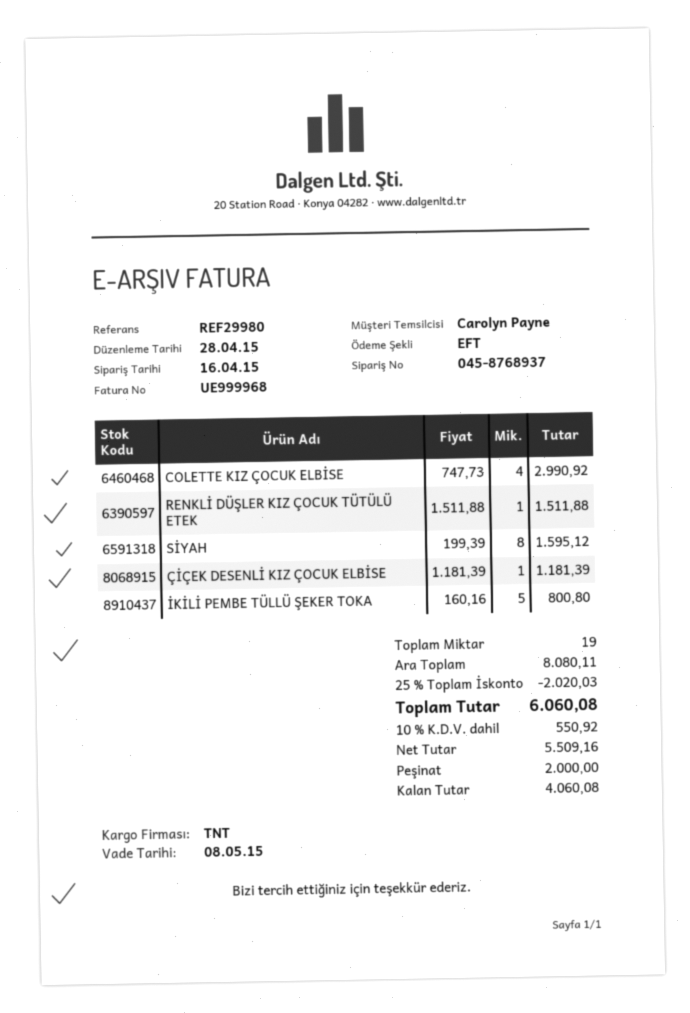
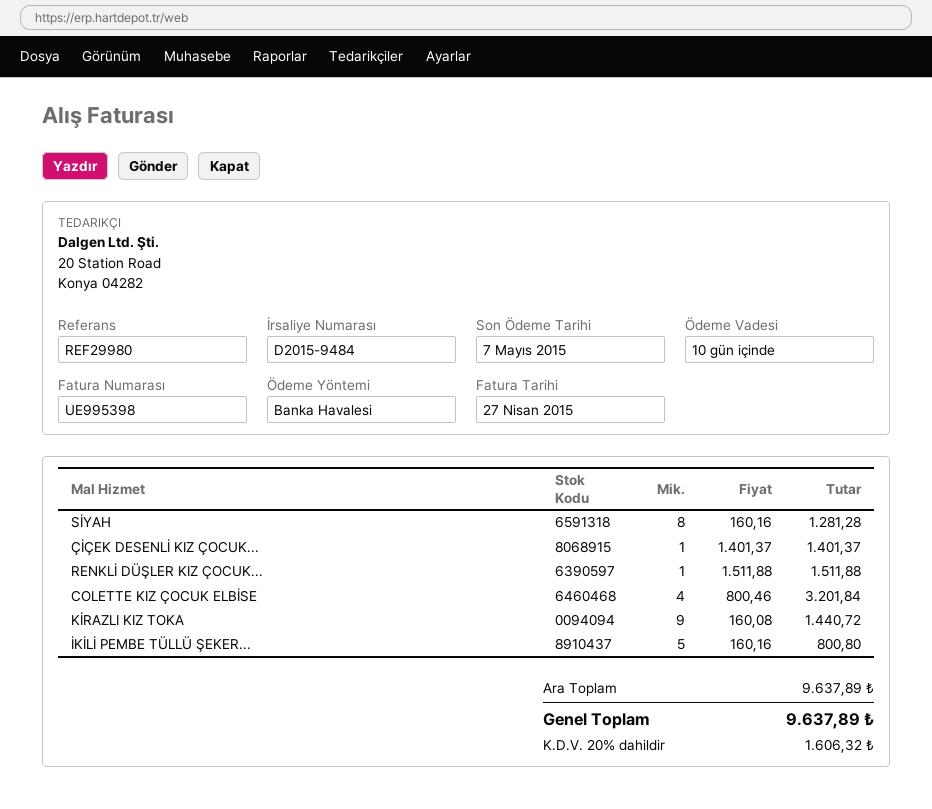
invoice number: UE999968 -> UE995398
invoice date: 2015-04-28 -> 2015-04-27
due date: 2015-05-08 -> 2015-05-07
COLETTE KIZ ÇOCUK ELBİSE: 4 x 747.73 = 2990.92 -> 4 x 800.46 = 3201.84
SİYAH: 8 x 199.39 = 1595.12 -> 8 x 160.16 = 1281.28
ÇİÇEK DESENLİ KIZ ÇOCUK ELBİSE: 1 x 1181.39 = 1181.39 -> 1 x 1401.37 = 1401.37
KİRAZLI KIZ TOKA: none -> 9 x 160.08 = 1440.72
subtotal: 8080.11 -> 9637.89
discount: 25% = 2020.03 -> none
tax: 10% = 550.92 -> 20% = 1606.32
total: 6060.08 -> 9637.89

